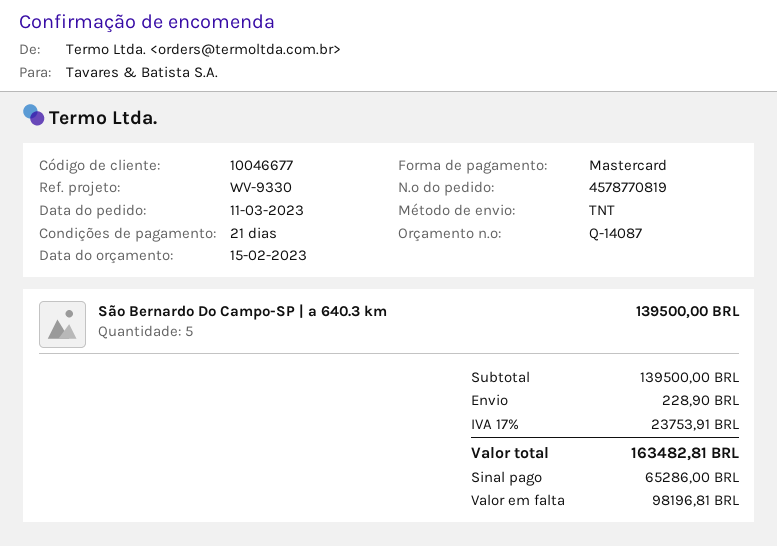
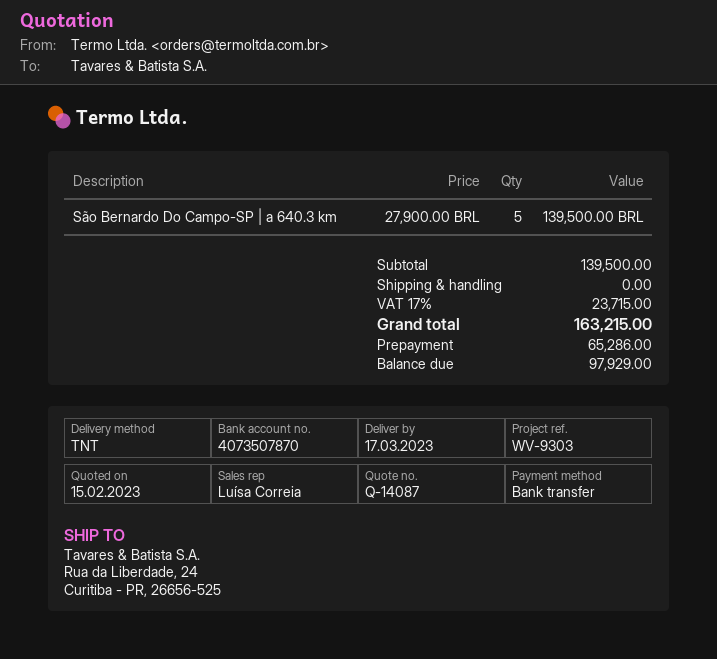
reference: WV-9330 -> WV-9303
payment method: Mastercard -> bank transfer
shipping: 228.90 -> 0.00
tax: 17% = 23753.91 -> 17% = 23715.00
total: 163482.81 -> 163215.00
balance: 98196.81 -> 97929.00

